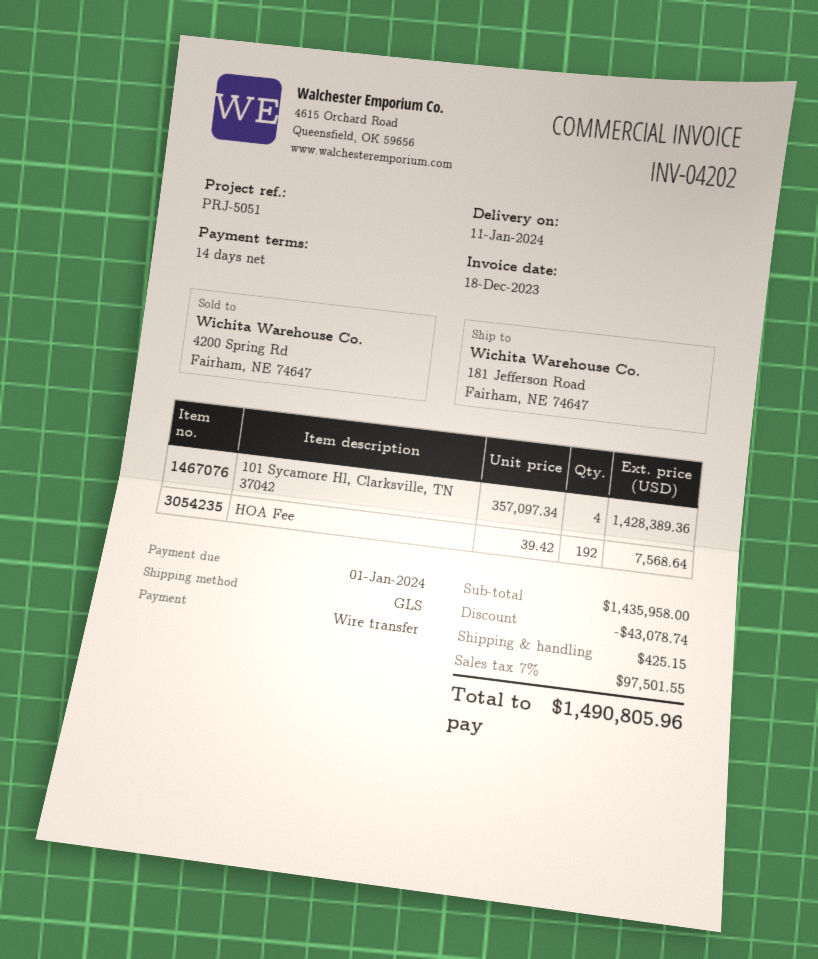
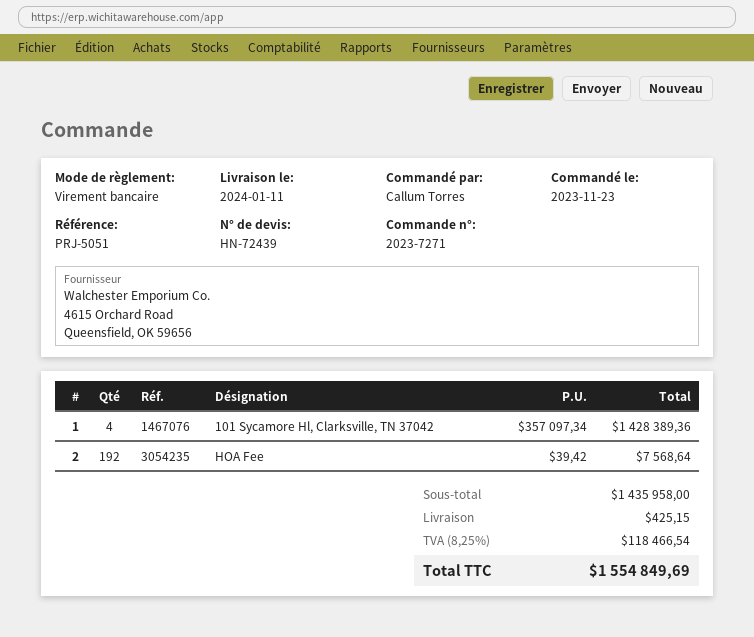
discount: 43078.74 -> none
tax: 7% = 97501.55 -> 8.25% = 118466.54
total: 1490805.96 -> 1554849.69

